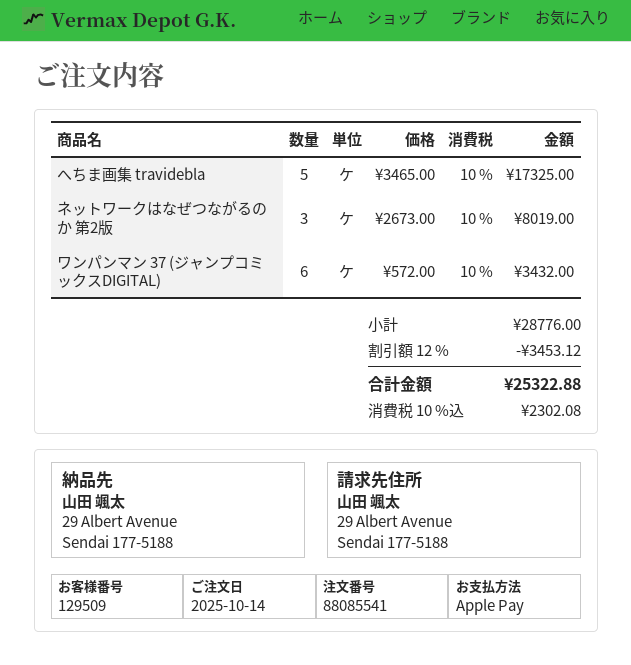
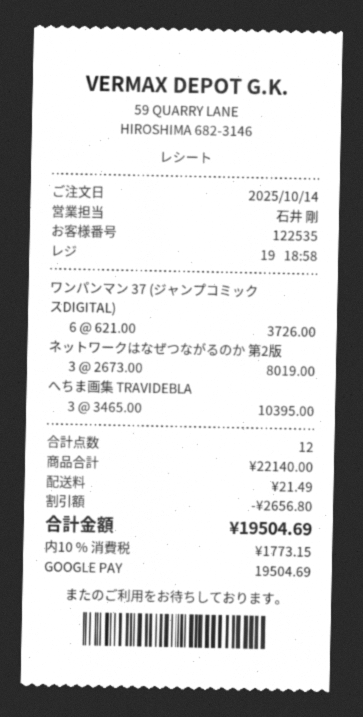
customer number: 129509 -> 122535
payment method: Apple Pay -> Google Pay
へちま画集 travidebla: 5 x 3465.00 = 17325.00 -> 3 x 3465.00 = 10395.00
ワンパンマン 37 (ジャンプコミックスDIGITAL): 6 x 572.00 = 3432.00 -> 6 x 621.00 = 3726.00
subtotal: 28776.00 -> 22140.00
discount: 3453.12 -> 2656.80
shipping: none -> 21.49
tax: 10% = 2302.08 -> 10% = 1773.15
total: 25322.88 -> 19504.69

